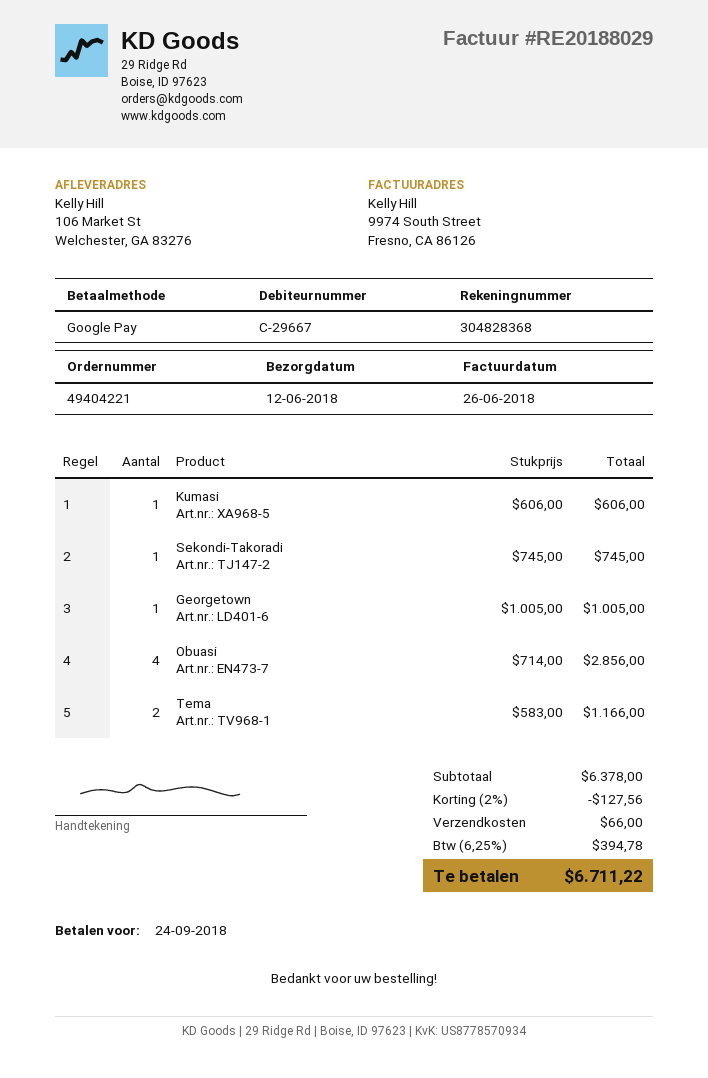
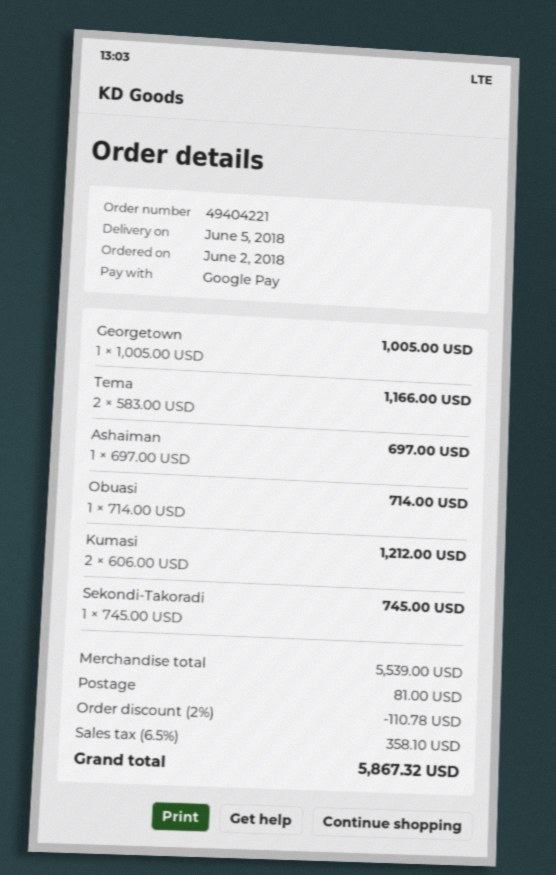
delivery date: 2018-06-12 -> 2018-06-05
Kumasi: 1 x 606.00 = 606.00 -> 2 x 606.00 = 1212.00
Obuasi: 4 x 714.00 = 2856.00 -> 1 x 714.00 = 714.00
Ashaiman: none -> 1 x 697.00 = 697.00
subtotal: 6378.00 -> 5539.00
discount: 2% = 127.56 -> 2% = 110.78
shipping: 66.00 -> 81.00
tax: 6.25% = 394.78 -> 6.5% = 358.10
total: 6711.22 -> 5867.32

